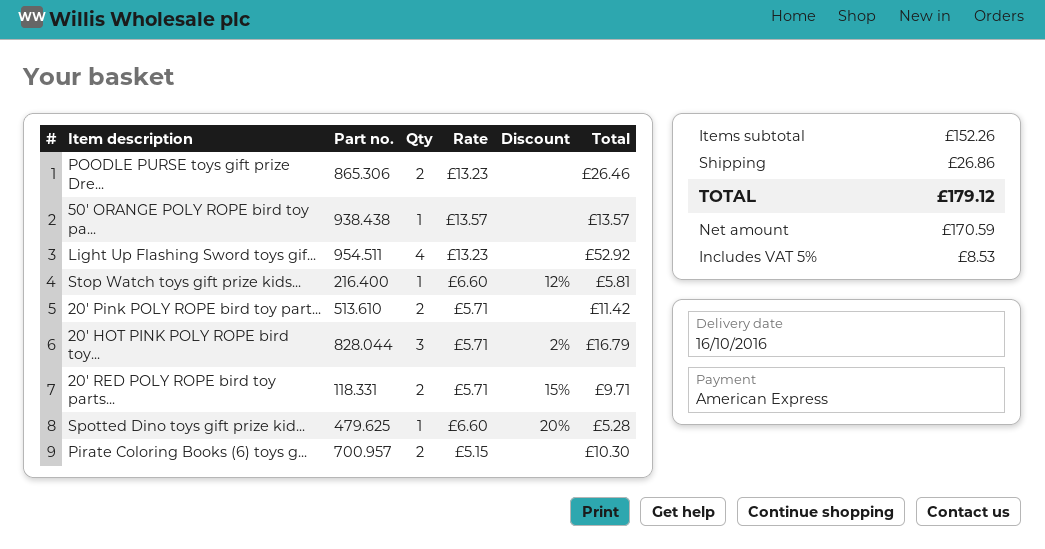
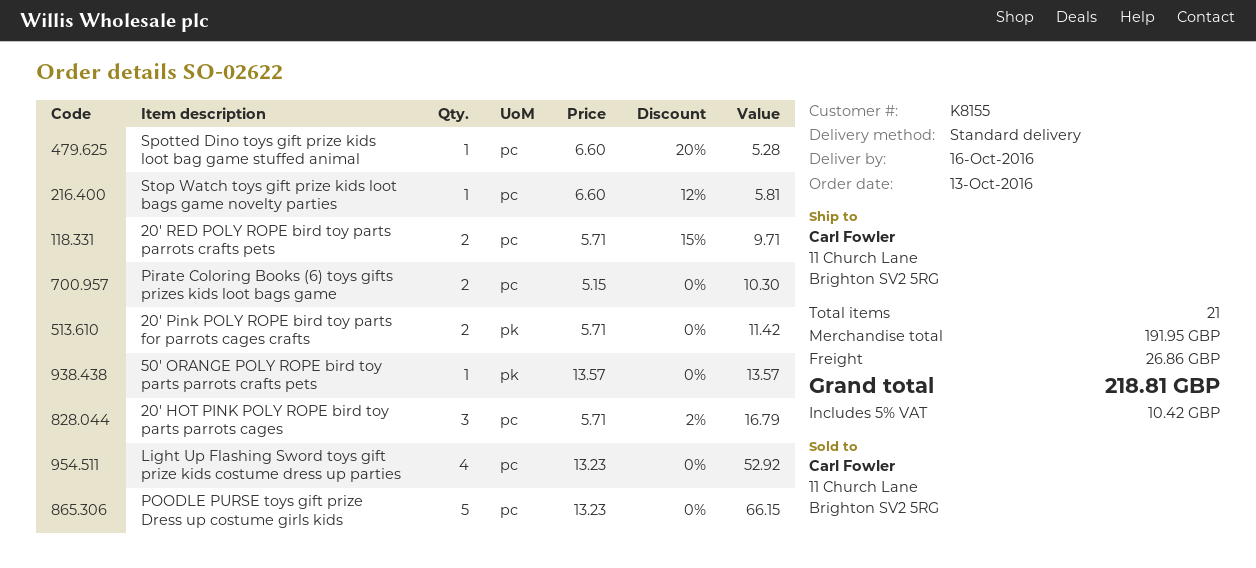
POODLE PURSE toys gift prize Dre...: 2 x 13.23 = 26.46 -> 5 x 13.23 = 66.15
subtotal: 152.26 -> 191.95
tax: 5% = 8.53 -> 5% = 10.42
total: 179.12 -> 218.81

